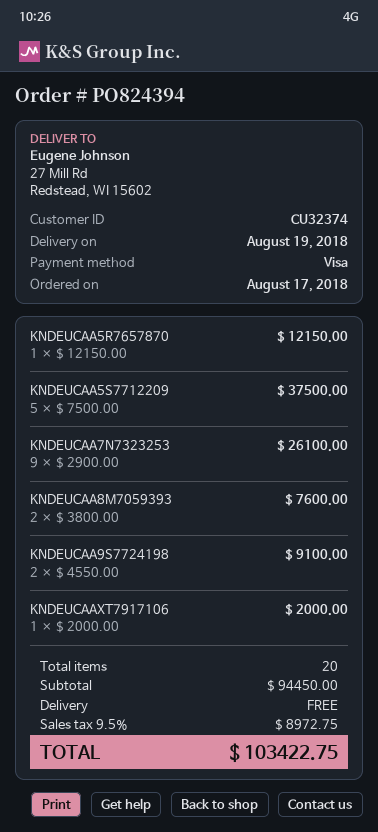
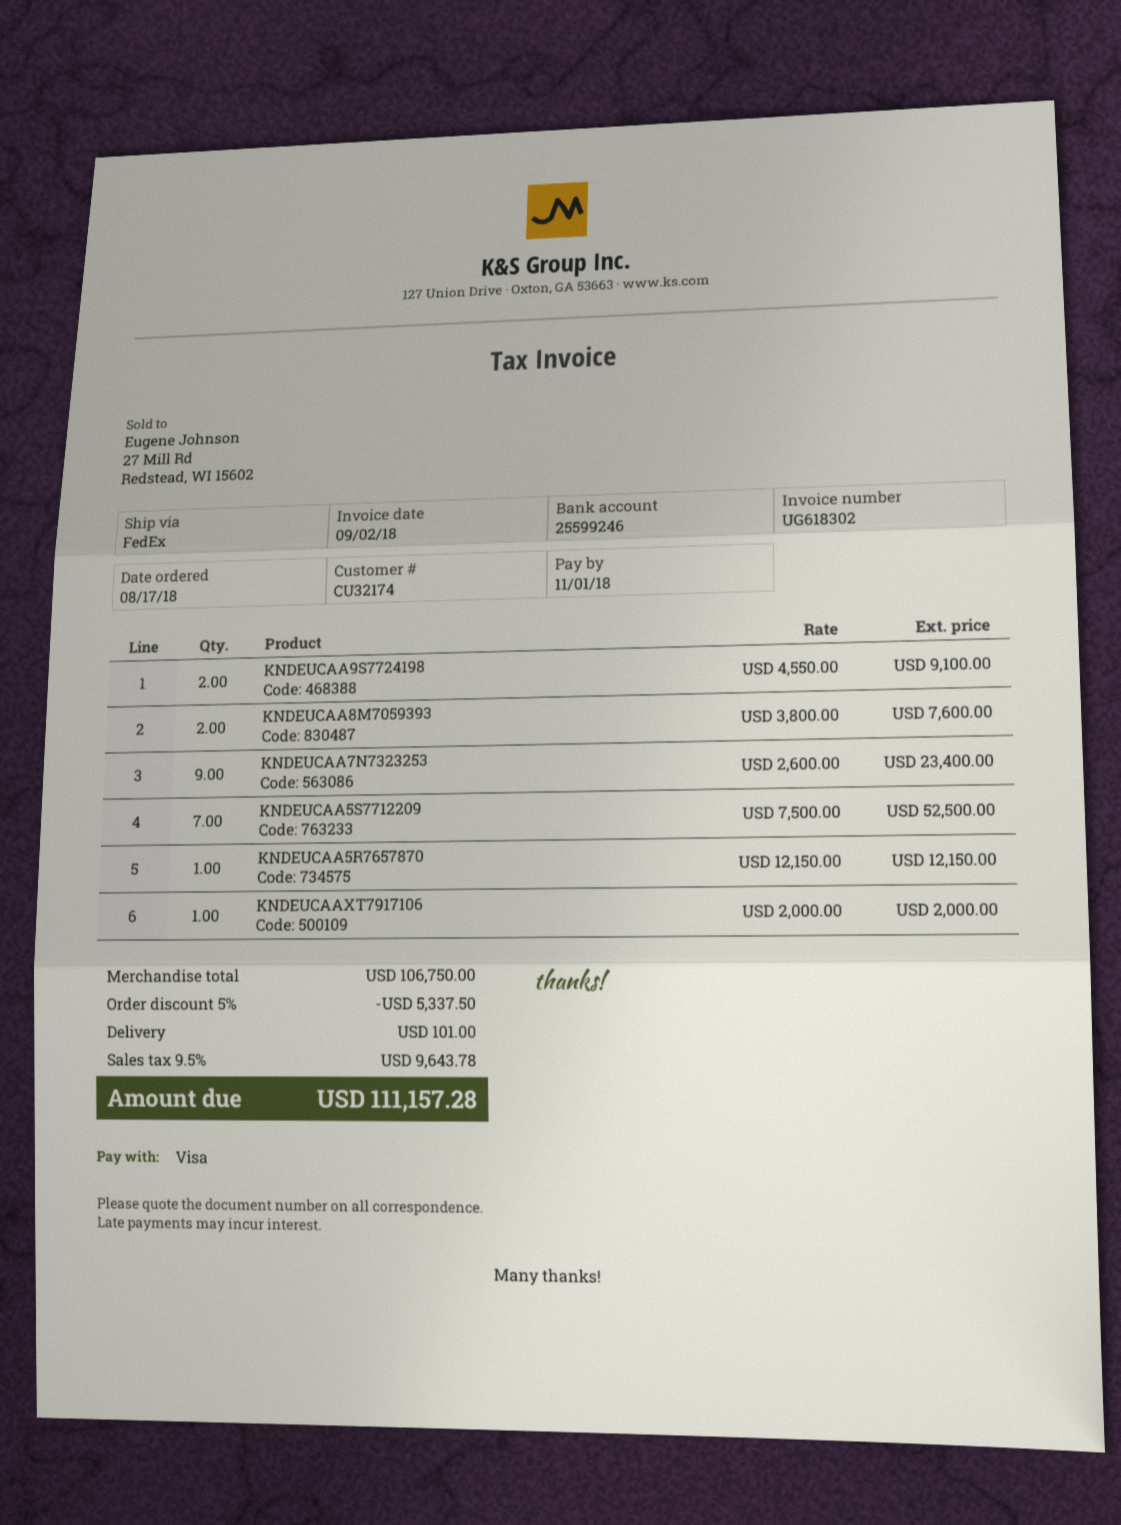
customer number: CU32374 -> CU32174
KNDEUCAA5S7712209: 5 x 7500.00 = 37500.00 -> 7 x 7500.00 = 52500.00
KNDEUCAA7N7323253: 9 x 2900.00 = 26100.00 -> 9 x 2600.00 = 23400.00
subtotal: 94450.00 -> 106750.00
discount: none -> 5% = 5337.50
shipping: 0.00 -> 101.00
tax: 9.5% = 8972.75 -> 9.5% = 9643.78
total: 103422.75 -> 111157.28

